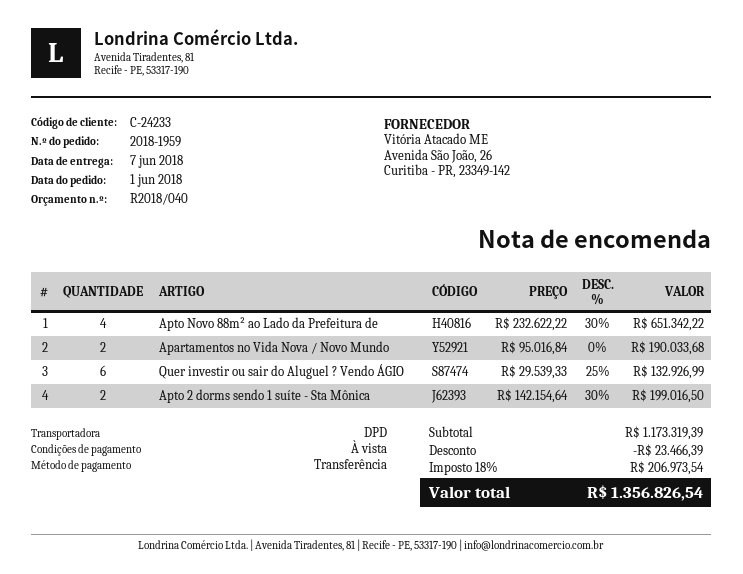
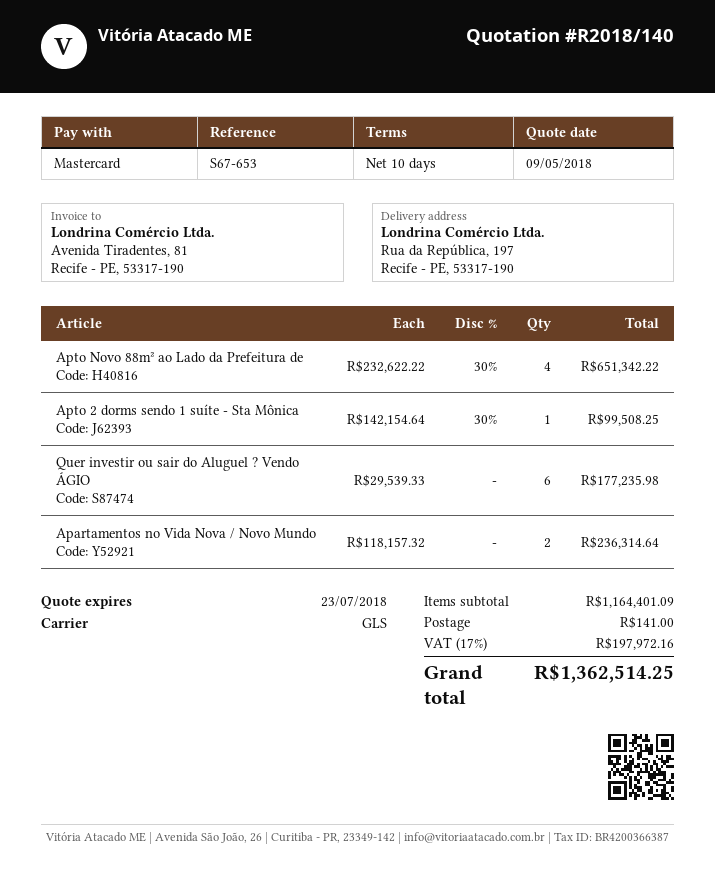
quote number: R2018/040 -> R2018/140
payment terms: on receipt -> 10 days
payment method: bank transfer -> Mastercard
shipping method: DPD -> GLS
Apartamentos no Vida Nova / Novo Mundo: 2 x 95016.84 = 190033.68 -> 2 x 118157.32 = 236314.64
Quer investir ou sair do Aluguel ? Vendo ÁGIO: 6 x 29539.33 - 25% = 132926.99 -> 6 x 29539.33 = 177235.98
Apto 2 dorms sendo 1 suíte - Sta Mônica: 2 x 142154.64 - 30% = 199016.50 -> 1 x 142154.64 - 30% = 99508.25
subtotal: 1173319.39 -> 1164401.09
discount: 23466.39 -> none
shipping: none -> 141.00
tax: 18% = 206973.54 -> 17% = 197972.16
total: 1356826.54 -> 1362514.25

